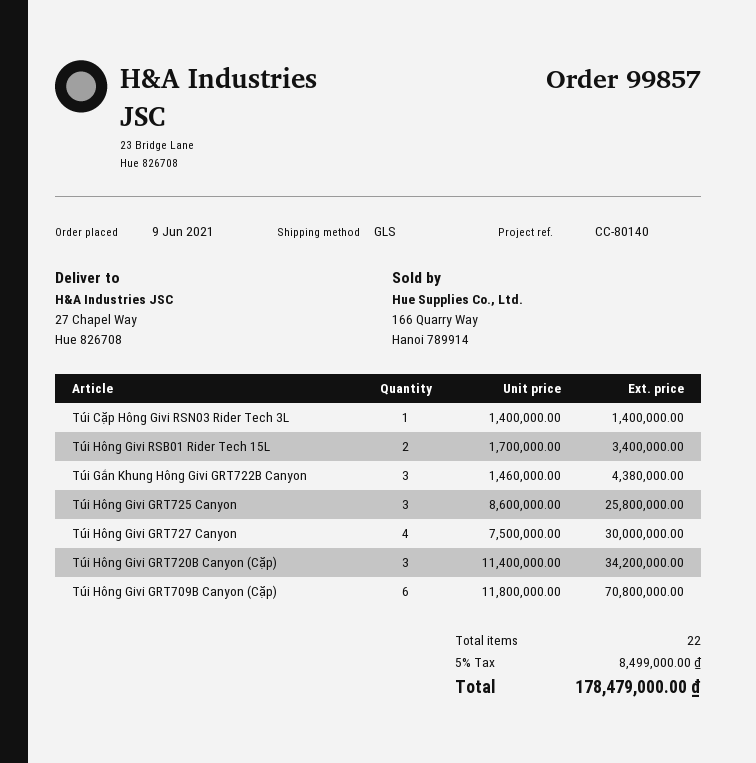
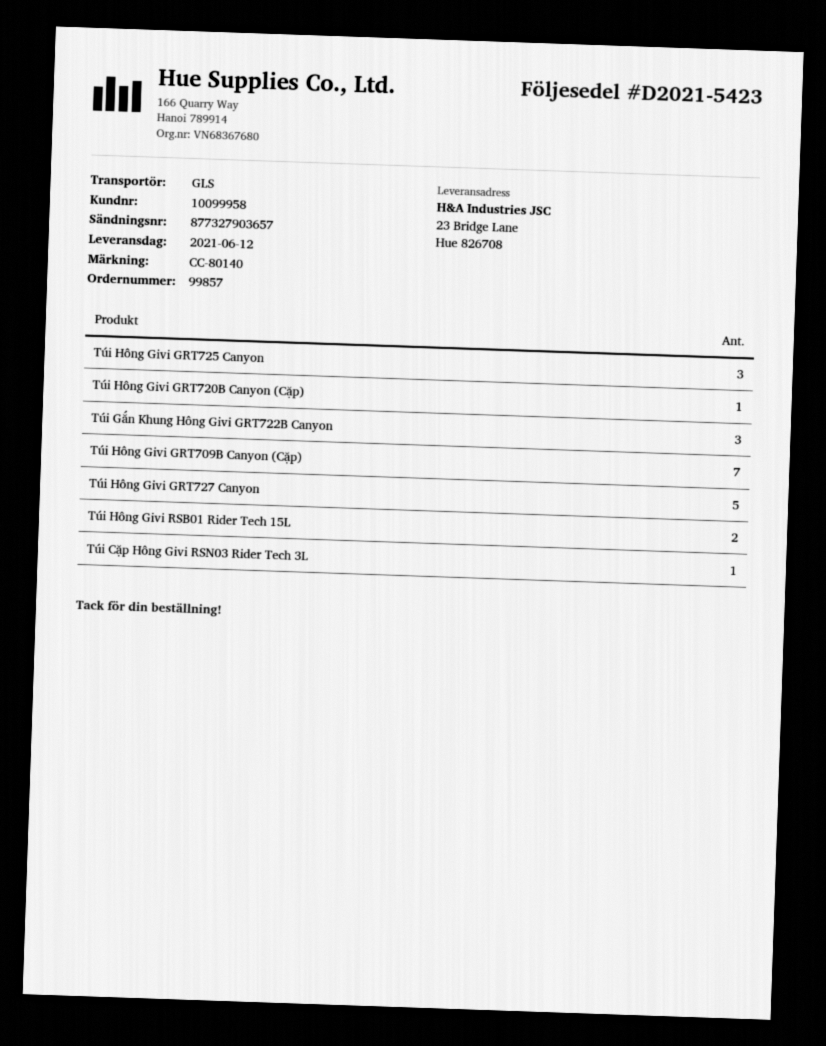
ship to: 27 Chapel Way, Hue 826708 -> 23 Bridge Lane, Hue 826708
Túi Hông Givi GRT727 Canyon: 4 -> 5
Túi Hông Givi GRT720B Canyon (Cặp): 3 -> 1
Túi Hông Givi GRT709B Canyon (Cặp): 6 -> 7

